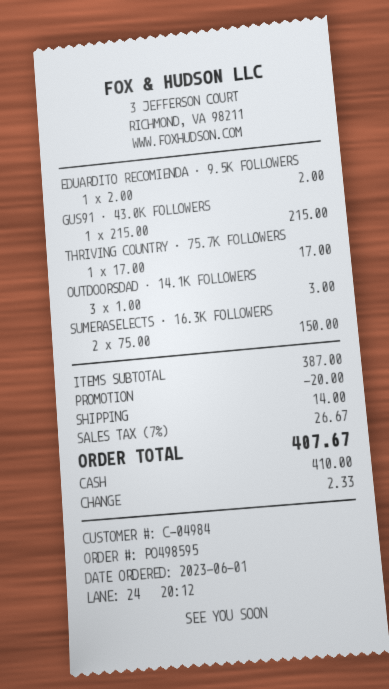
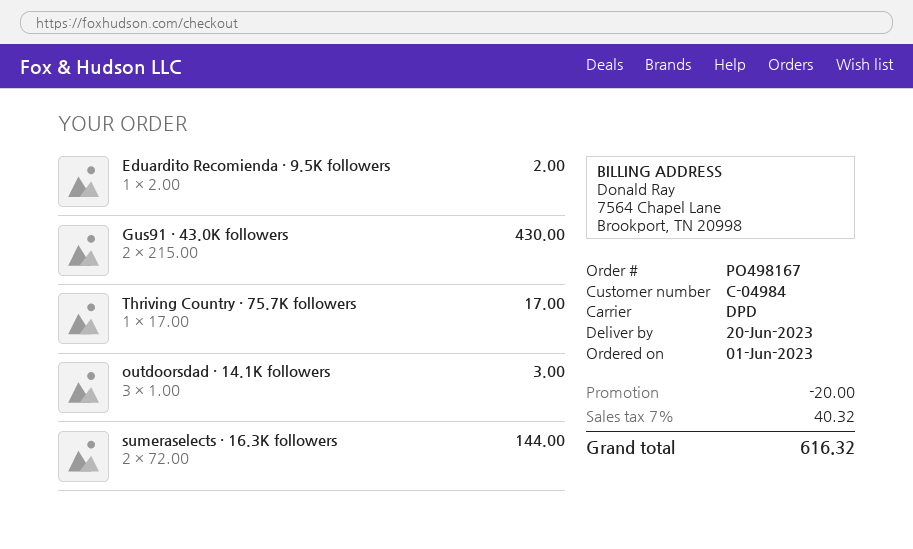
order number: PO498595 -> PO498167
GUS91 · 43.0K FOLLOWERS: 1 x 215.00 = 215.00 -> 2 x 215.00 = 430.00
SUMERASELECTS · 16.3K FOLLOWERS: 2 x 75.00 = 150.00 -> 2 x 72.00 = 144.00
shipping: 14.00 -> none
tax: 7% = 26.67 -> 7% = 40.32
total: 407.67 -> 616.32

